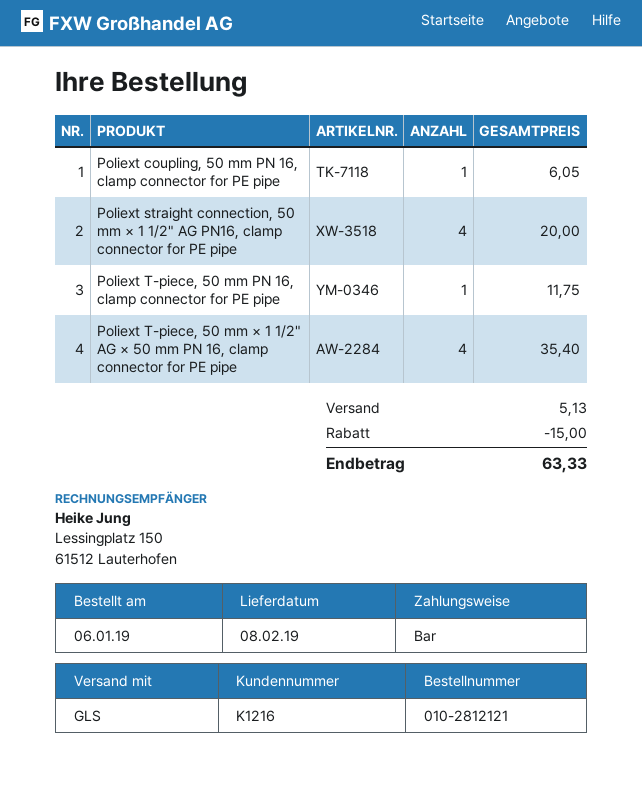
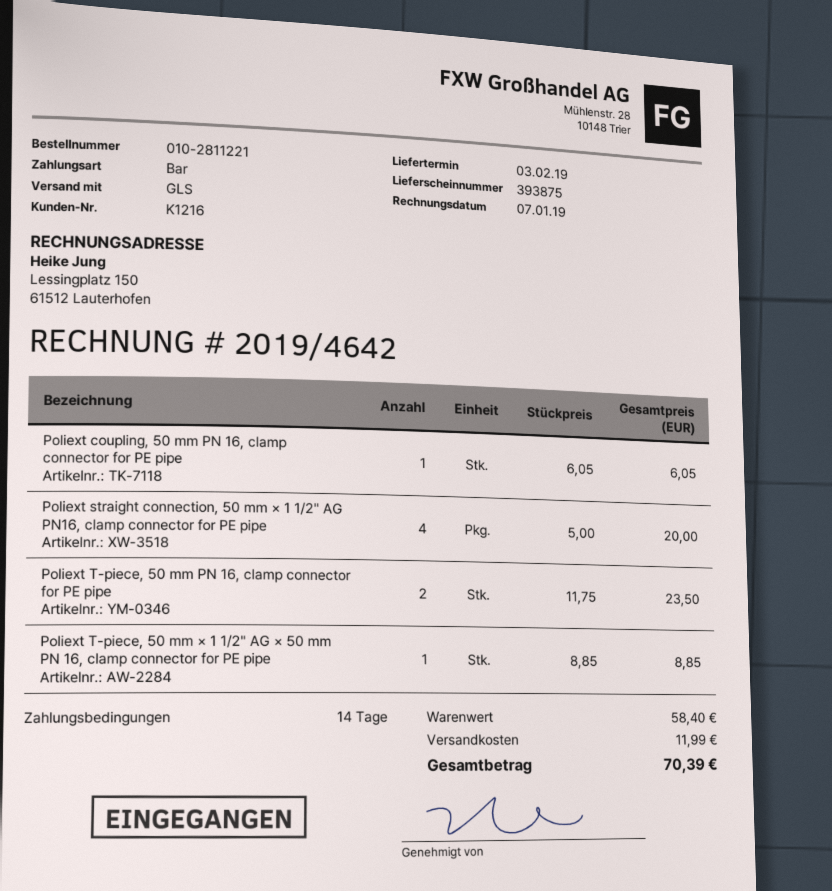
order number: 010-2812121 -> 010-2811221
delivery date: 2019-02-08 -> 2019-02-03
Poliext T-piece, 50 mm PN 16, clamp connector for PE pipe: 1 for 11.75 -> 2 for 23.50
Poliext T-piece, 50 mm × 1 1/2" AG × 50 mm PN 16, clamp connector for PE pipe: 4 for 35.40 -> 1 for 8.85
discount: 15.00 -> none
shipping: 5.13 -> 11.99
total: 63.33 -> 70.39

